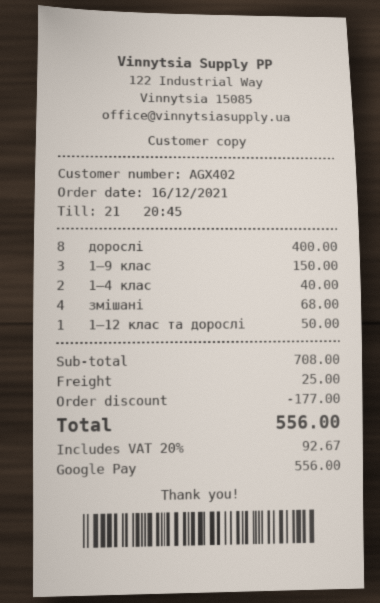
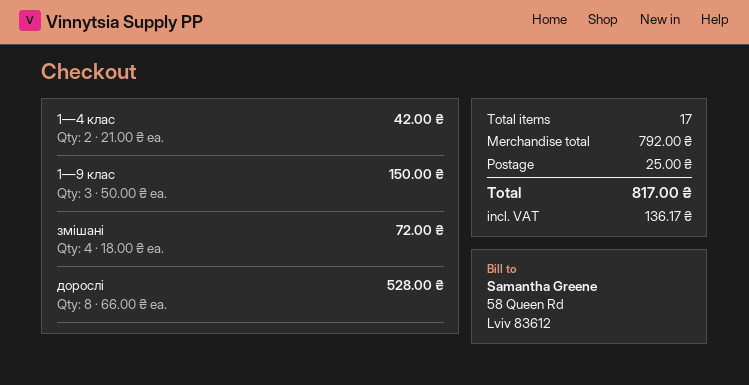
дорослі: 8 for 400.00 -> 8 for 528.00
1—4 клас: 2 for 40.00 -> 2 for 42.00
змішані: 4 for 68.00 -> 4 for 72.00
1—12 клас та дорослі: 1 for 50.00 -> none
subtotal: 708.00 -> 792.00
discount: 177.00 -> none
tax: 92.67 -> 136.17
total: 556.00 -> 817.00

